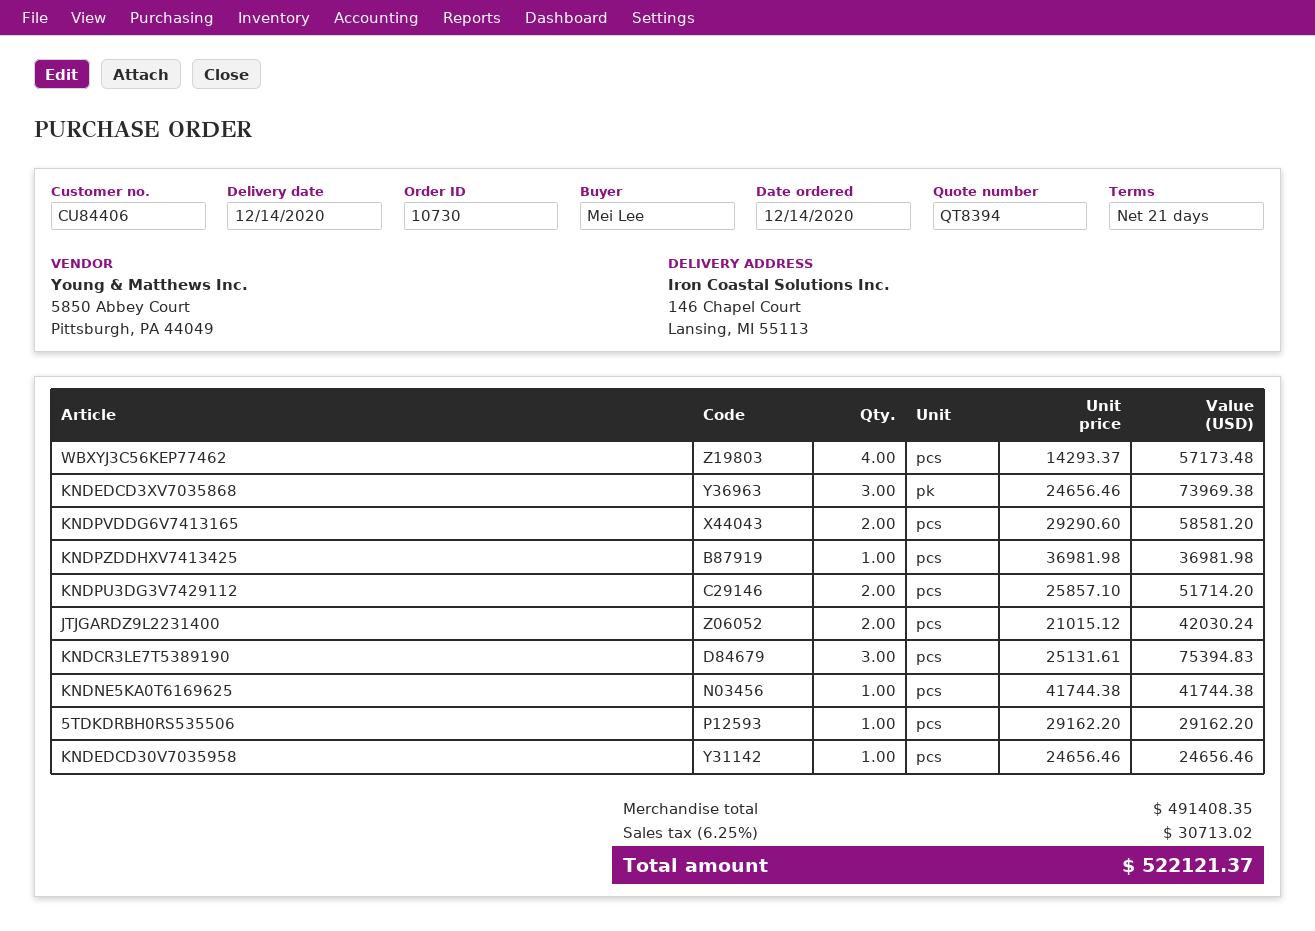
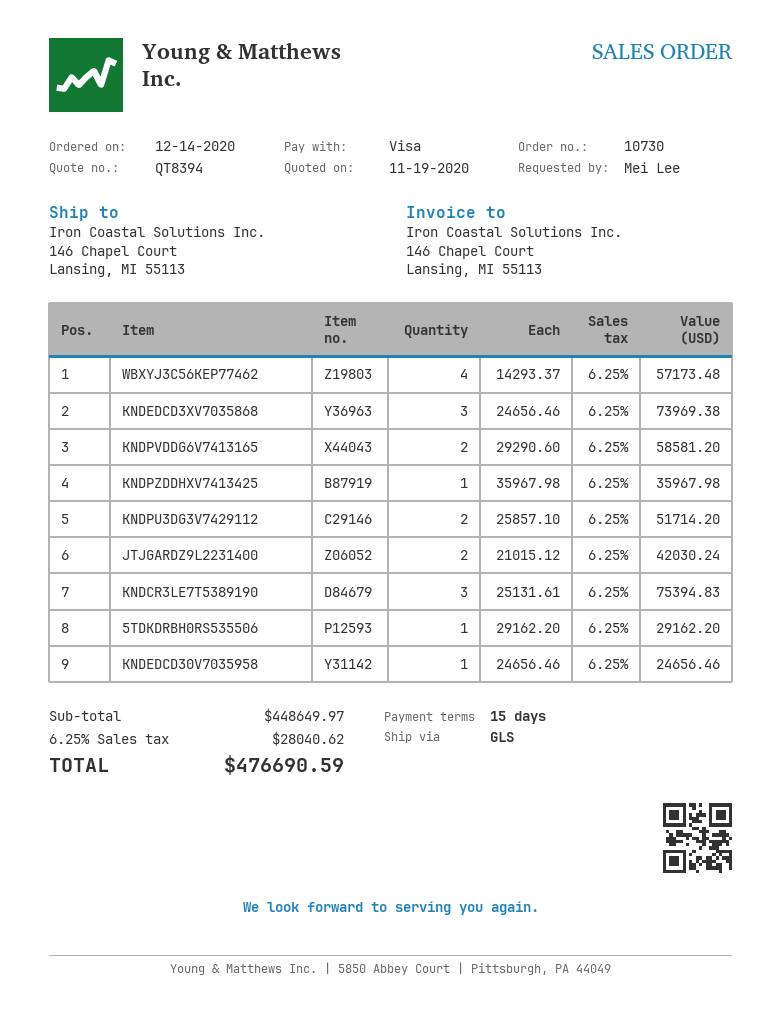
payment terms: 21 days -> 15 days
KNDPZDDHXV7413425: 1 x 36981.98 = 36981.98 -> 1 x 35967.98 = 35967.98
KNDNE5KA0T6169625: 1 x 41744.38 = 41744.38 -> none
subtotal: 491408.35 -> 448649.97
tax: 6.25% = 30713.02 -> 6.25% = 28040.62
total: 522121.37 -> 476690.59

